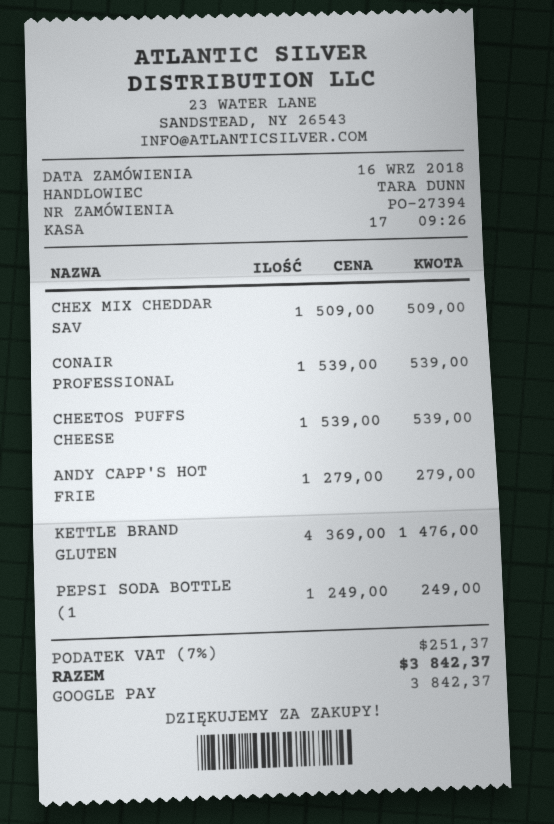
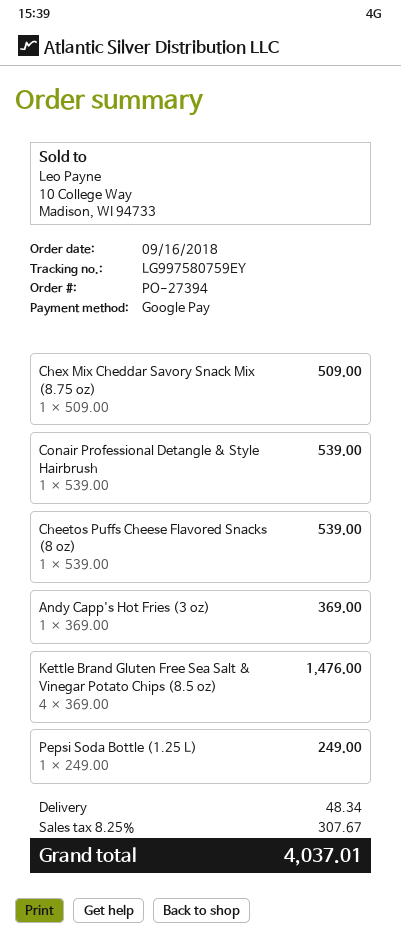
ANDY CAPP'S HOT FRIE: 1 x 279.00 = 279.00 -> 1 x 369.00 = 369.00
shipping: none -> 48.34
tax: 7% = 251.37 -> 8.25% = 307.67
total: 3842.37 -> 4037.01

